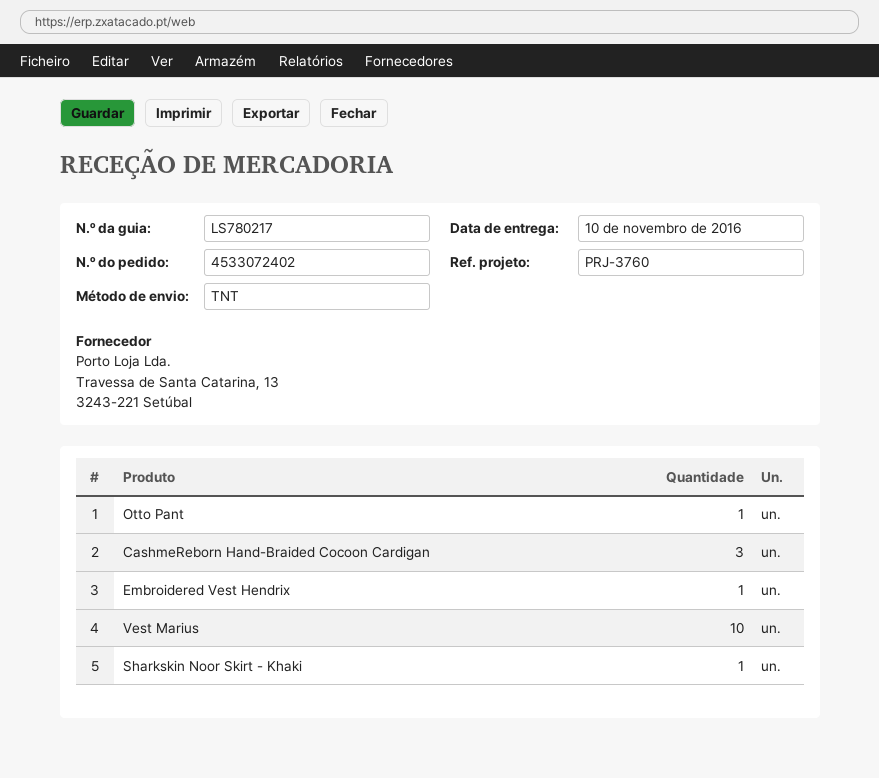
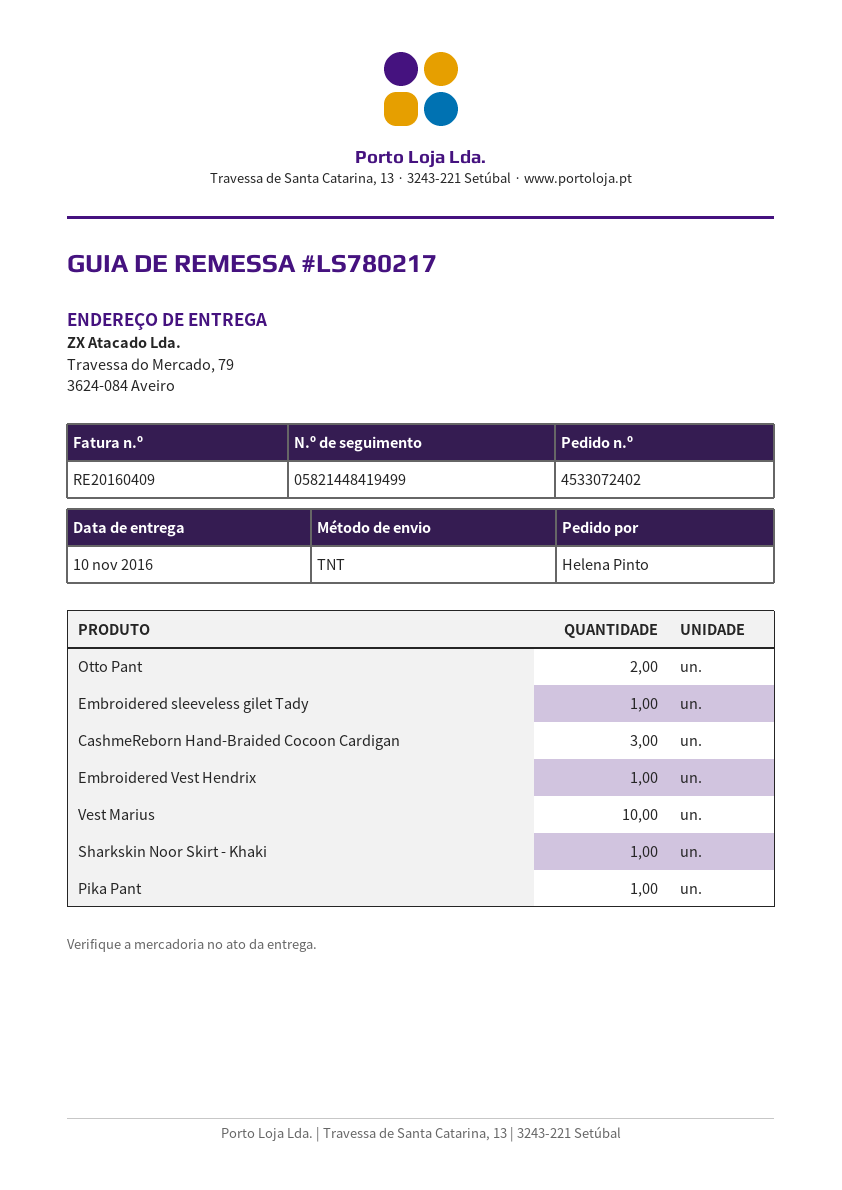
Otto Pant: 1 -> 2
Embroidered sleeveless gilet Tady: none -> 1
Pika Pant: none -> 1

